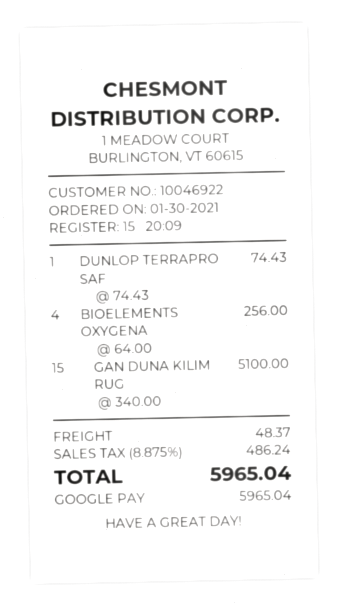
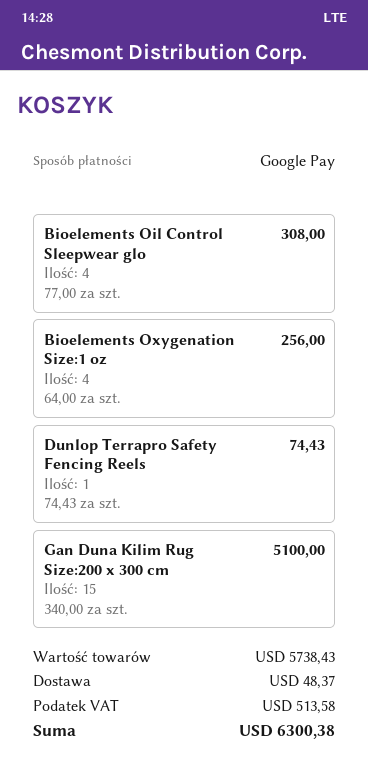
Bioelements Oil Control Sleepwear glo: none -> 4 x 77.00 = 308.00
tax: 486.24 -> 513.58
total: 5965.04 -> 6300.38

